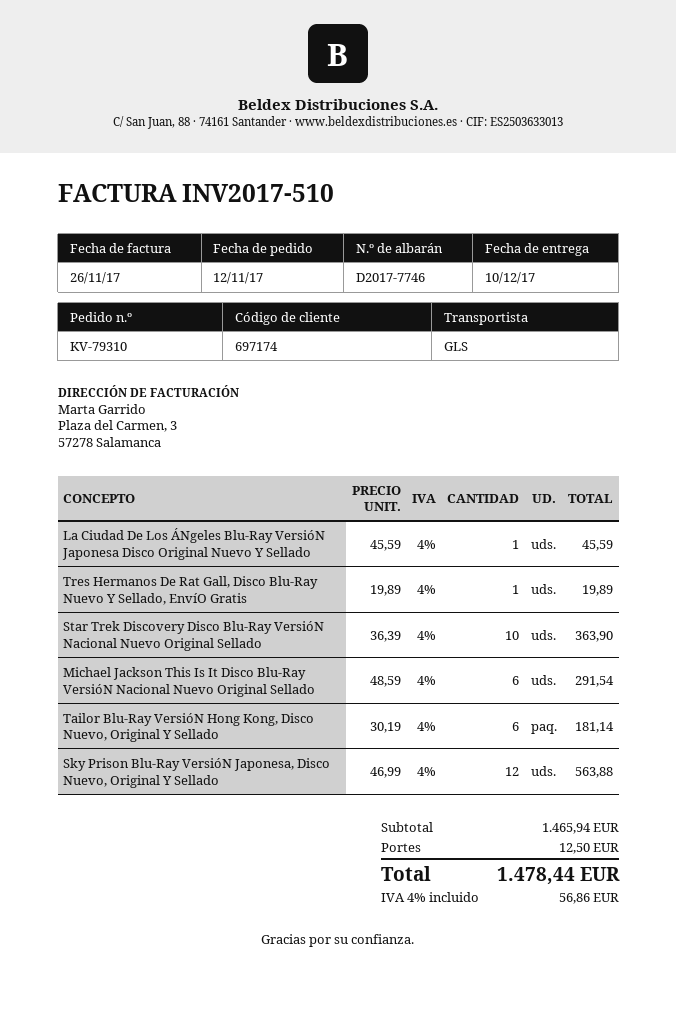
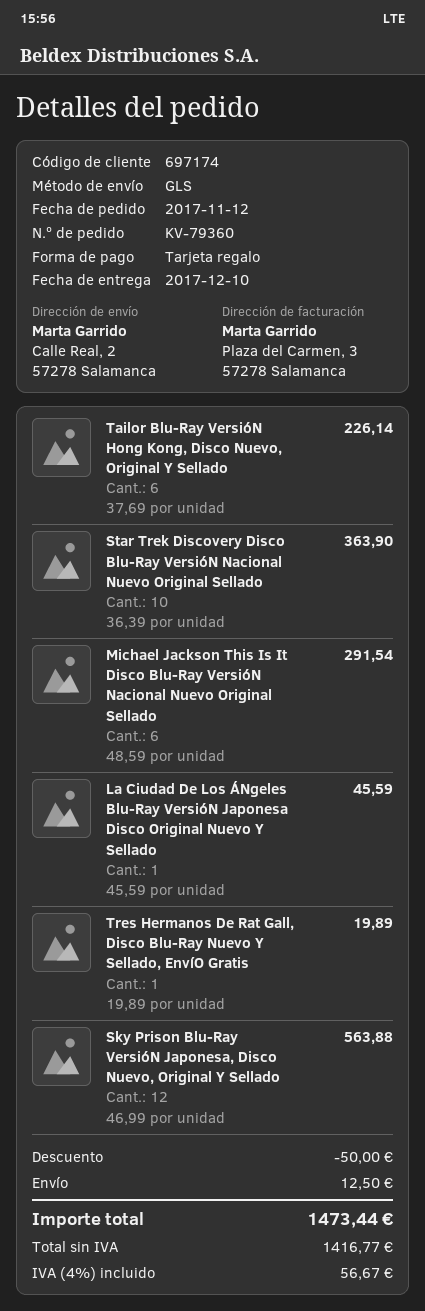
order number: KV-79310 -> KV-79360
Tailor Blu-Ray VersióN Hong Kong, Disco Nuevo, Original Y Sellado: 6 x 30.19 = 181.14 -> 6 x 37.69 = 226.14
discount: none -> 50.00
tax: 4% = 56.86 -> 4% = 56.67
total: 1478.44 -> 1473.44

